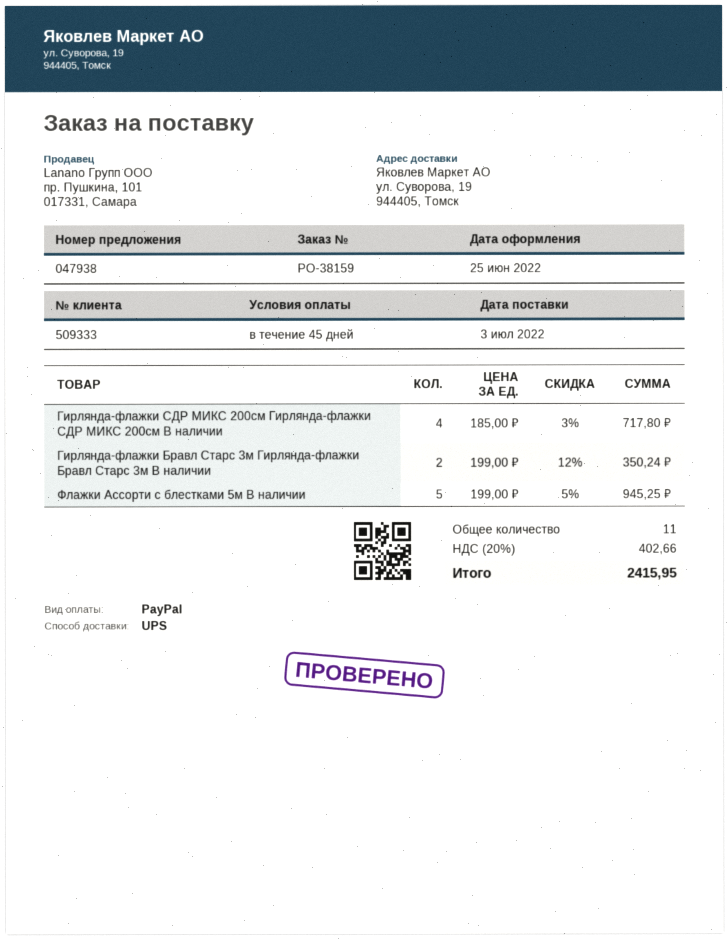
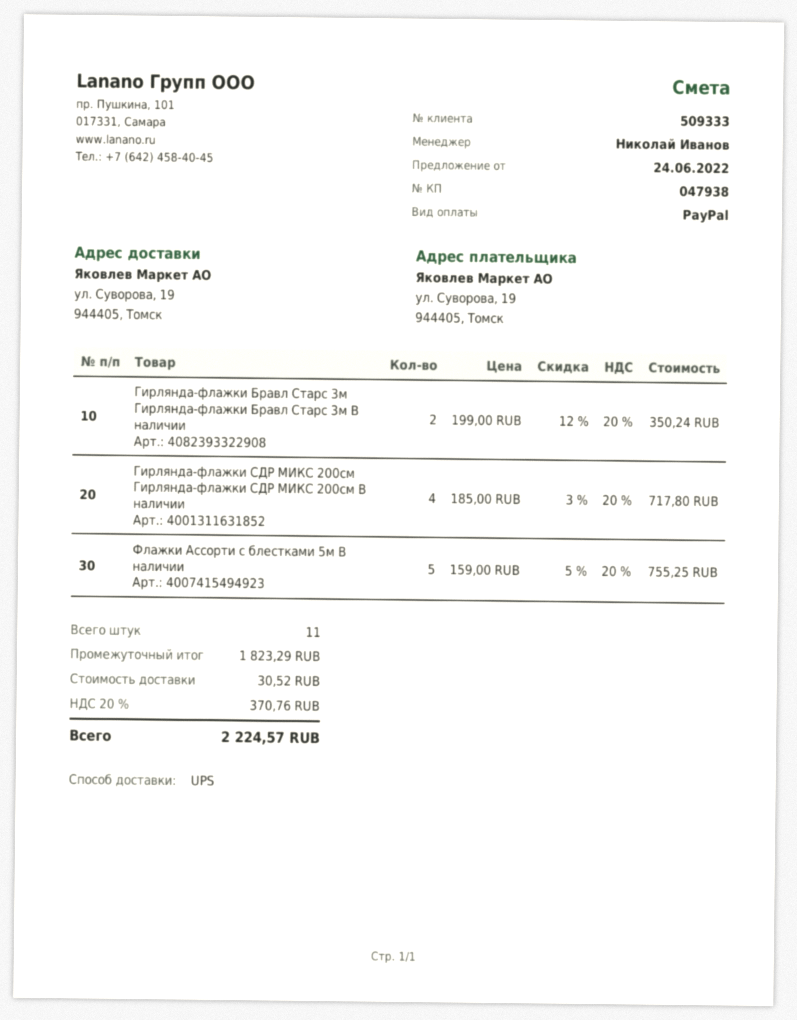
Флажки Ассорти с блестками 5м В наличии: 5 x 199.00 - 5% = 945.25 -> 5 x 159.00 - 5% = 755.25
shipping: none -> 30.52
tax: 20% = 402.66 -> 20% = 370.76
total: 2415.95 -> 2224.57

